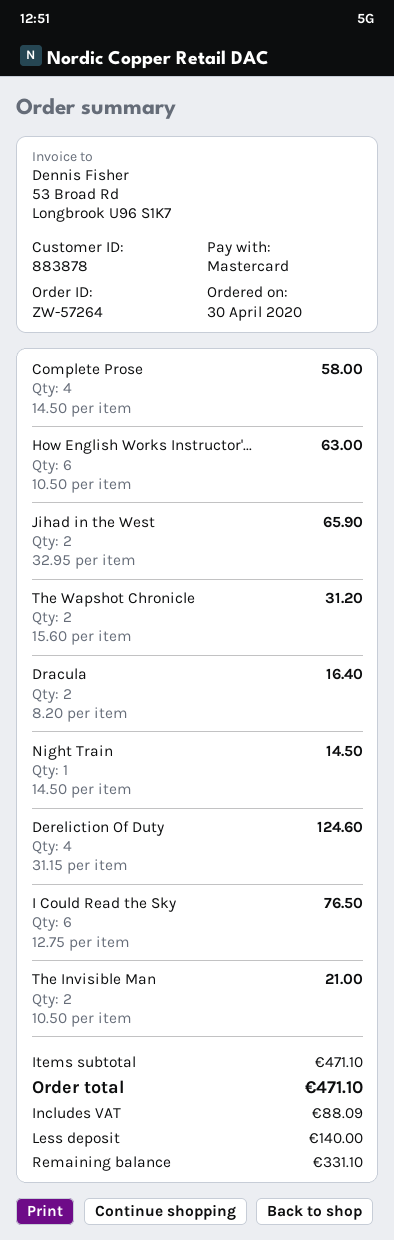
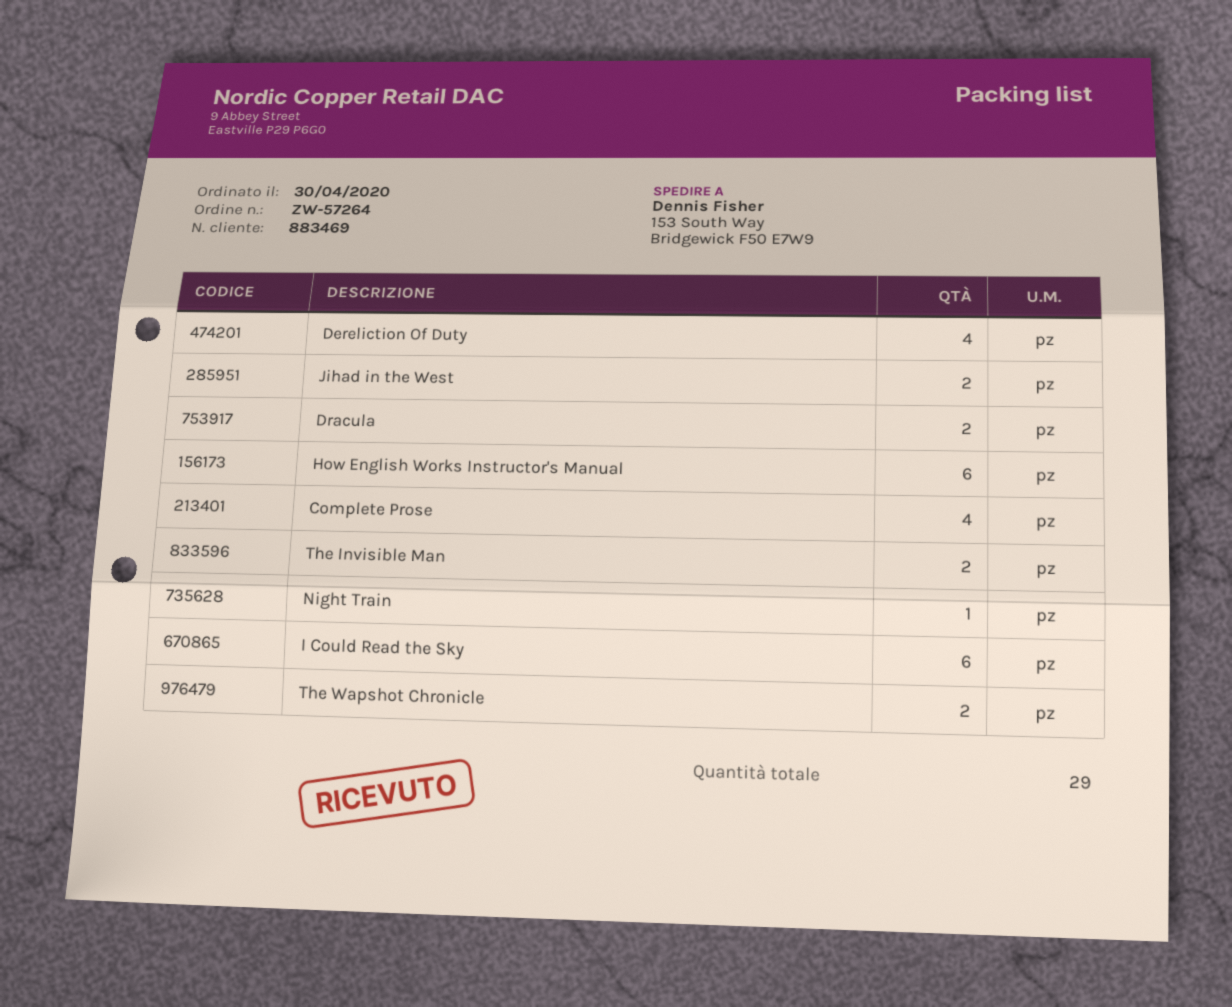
customer number: 883878 -> 883469

